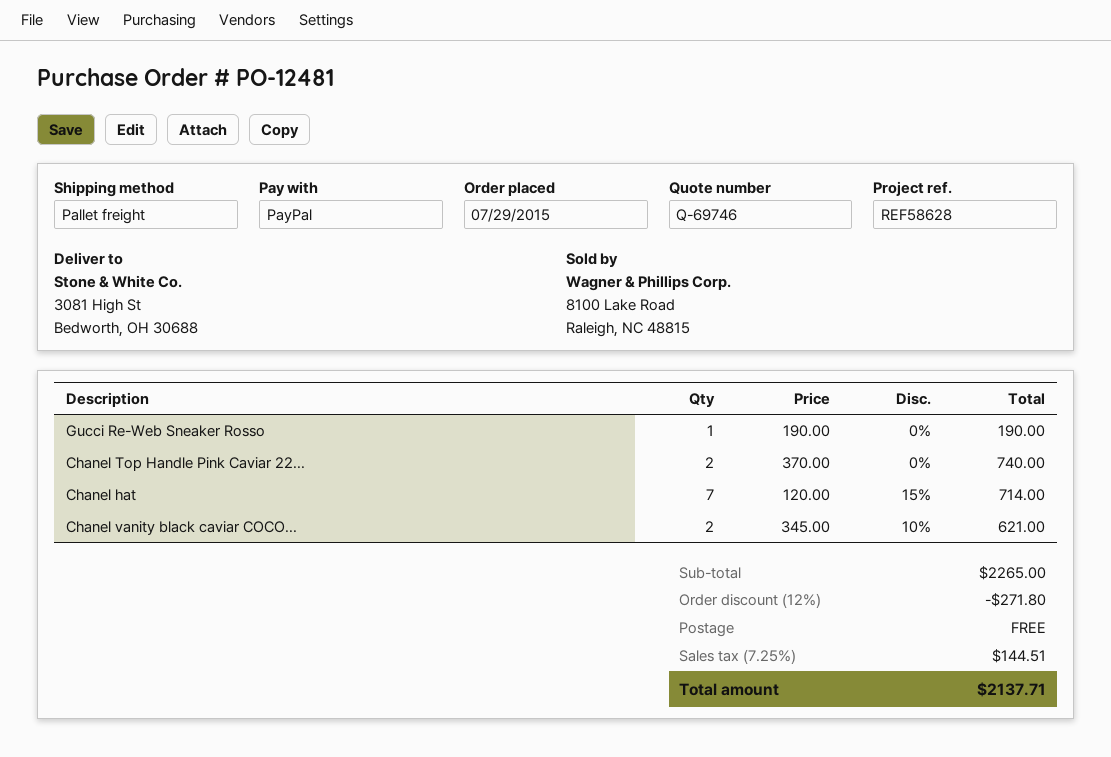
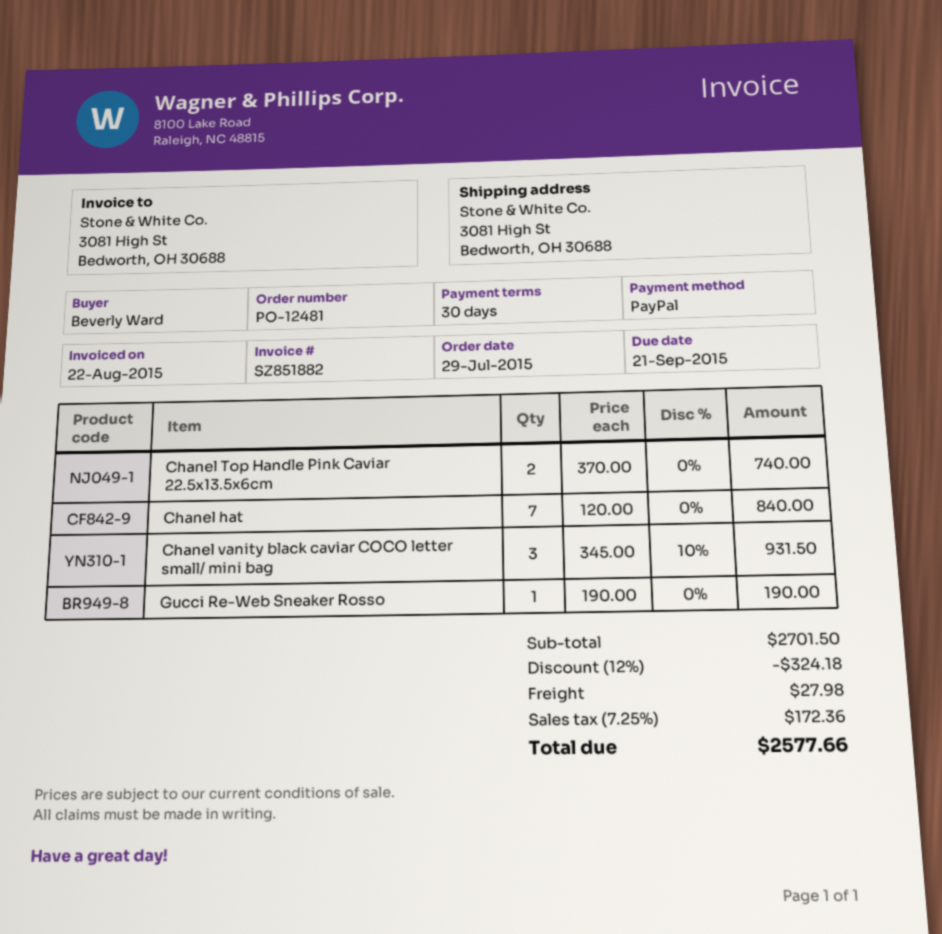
Chanel hat: 7 x 120.00 - 15% = 714.00 -> 7 x 120.00 = 840.00
Chanel vanity black caviar COCO...: 2 x 345.00 - 10% = 621.00 -> 3 x 345.00 - 10% = 931.50
subtotal: 2265.00 -> 2701.50
discount: 12% = 271.80 -> 12% = 324.18
shipping: 0.00 -> 27.98
tax: 7.25% = 144.51 -> 7.25% = 172.36
total: 2137.71 -> 2577.66

